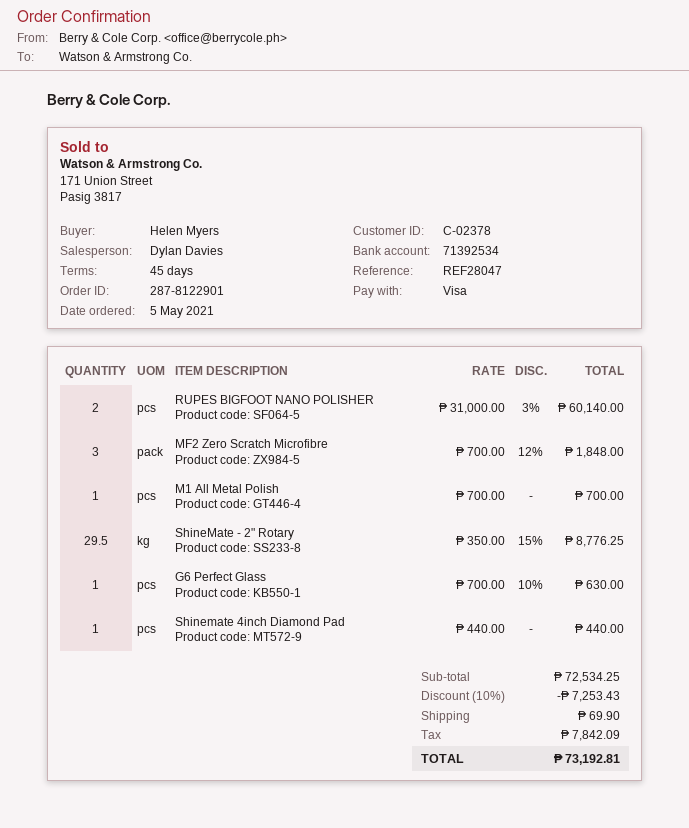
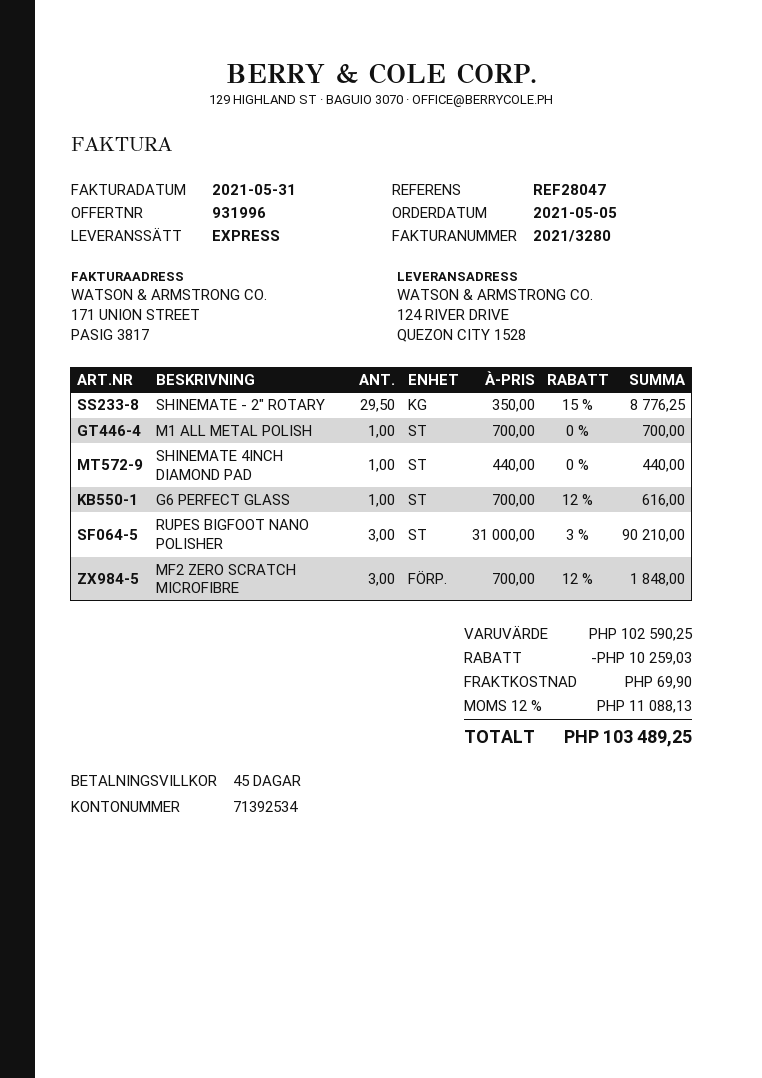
RUPES BIGFOOT NANO POLISHER: 2 x 31000.00 - 3% = 60140.00 -> 3 x 31000.00 - 3% = 90210.00
G6 Perfect Glass: 1 x 700.00 - 10% = 630.00 -> 1 x 700.00 - 12% = 616.00
subtotal: 72534.25 -> 102590.25
discount: 7253.43 -> 10259.03
tax: 7842.09 -> 11088.13
total: 73192.81 -> 103489.25

